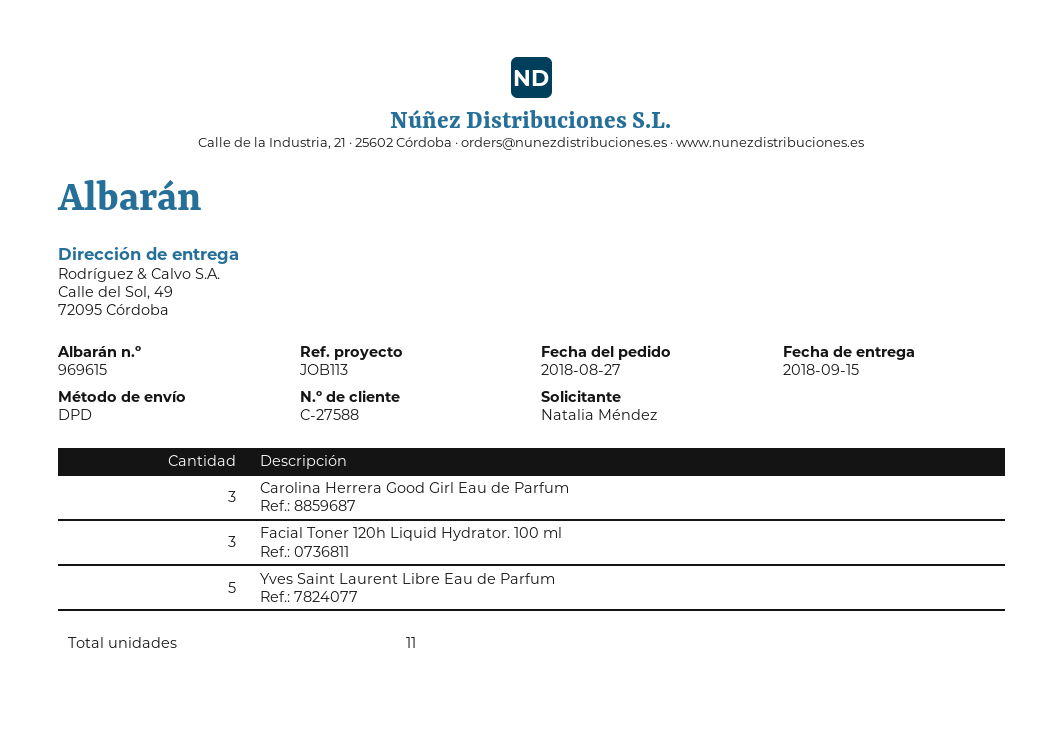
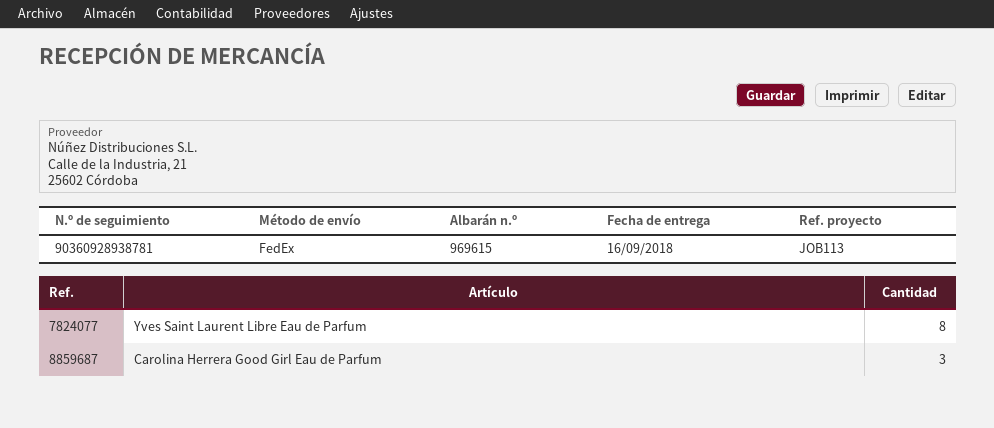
delivery date: 2018-09-15 -> 2018-09-16
shipping method: DPD -> FedEx
Facial Toner 120h Liquid Hydrator. 100 ml: 3 -> none
Yves Saint Laurent Libre Eau de Parfum: 5 -> 8

